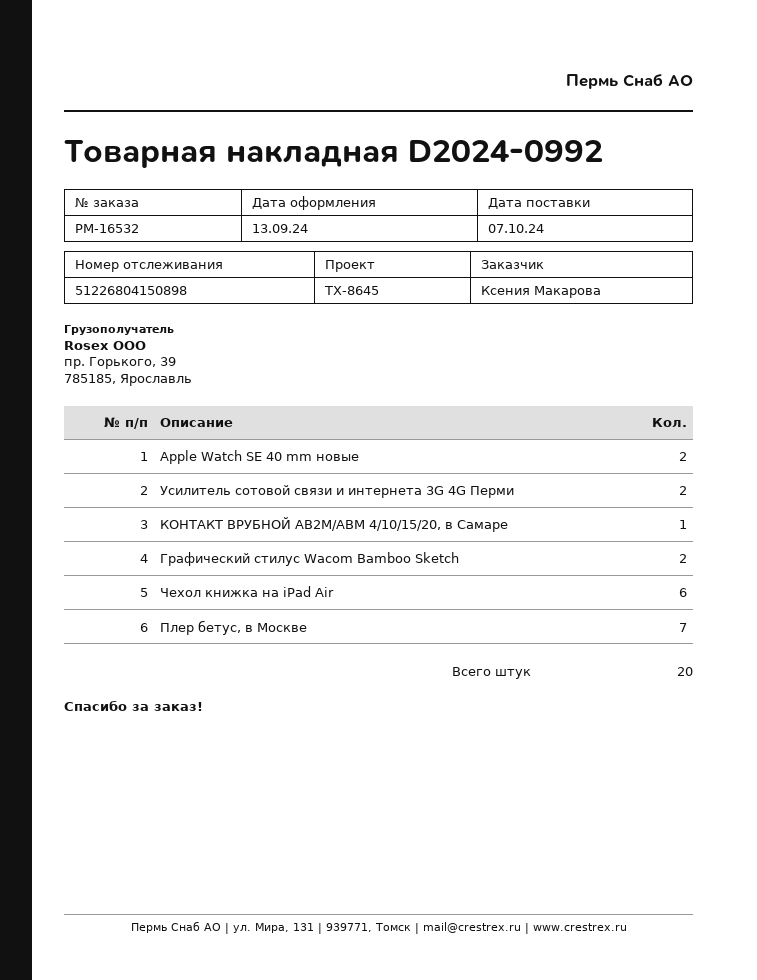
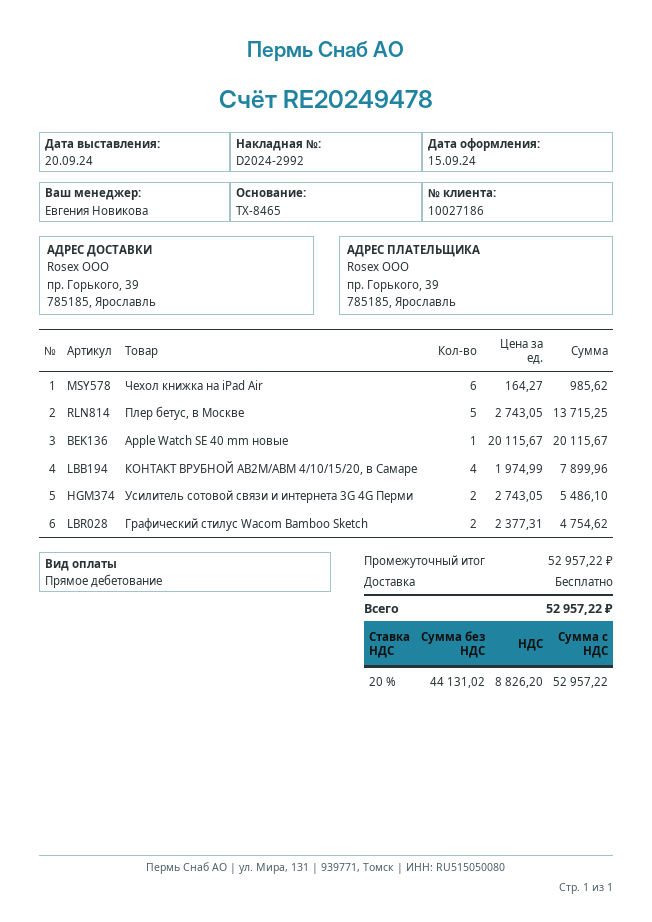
order date: 2024-09-13 -> 2024-09-15
delivery note number: D2024-0992 -> D2024-2992
reference: TX-8645 -> TX-8465
Apple Watch SE 40 mm новые: 2 -> 1
КОНТАКТ ВРУБНОЙ АВ2М/АВМ 4/10/15/20, в Самаре: 1 -> 4
Плер бетус, в Москве: 7 -> 5

